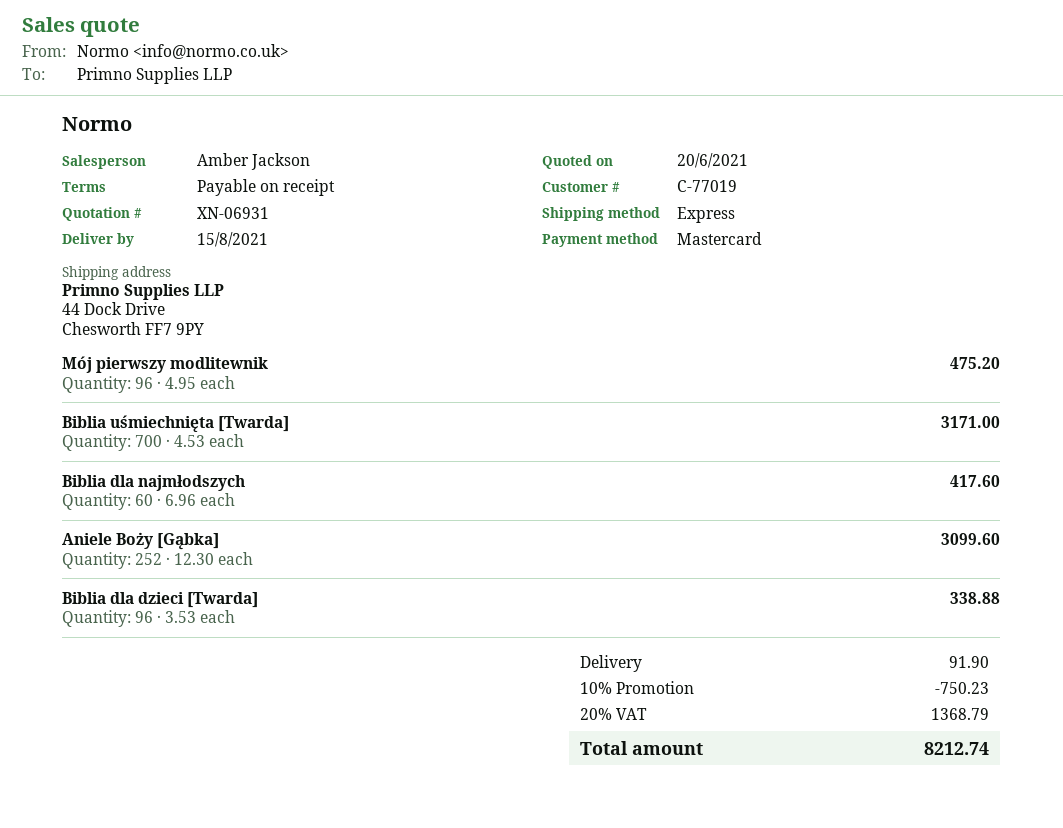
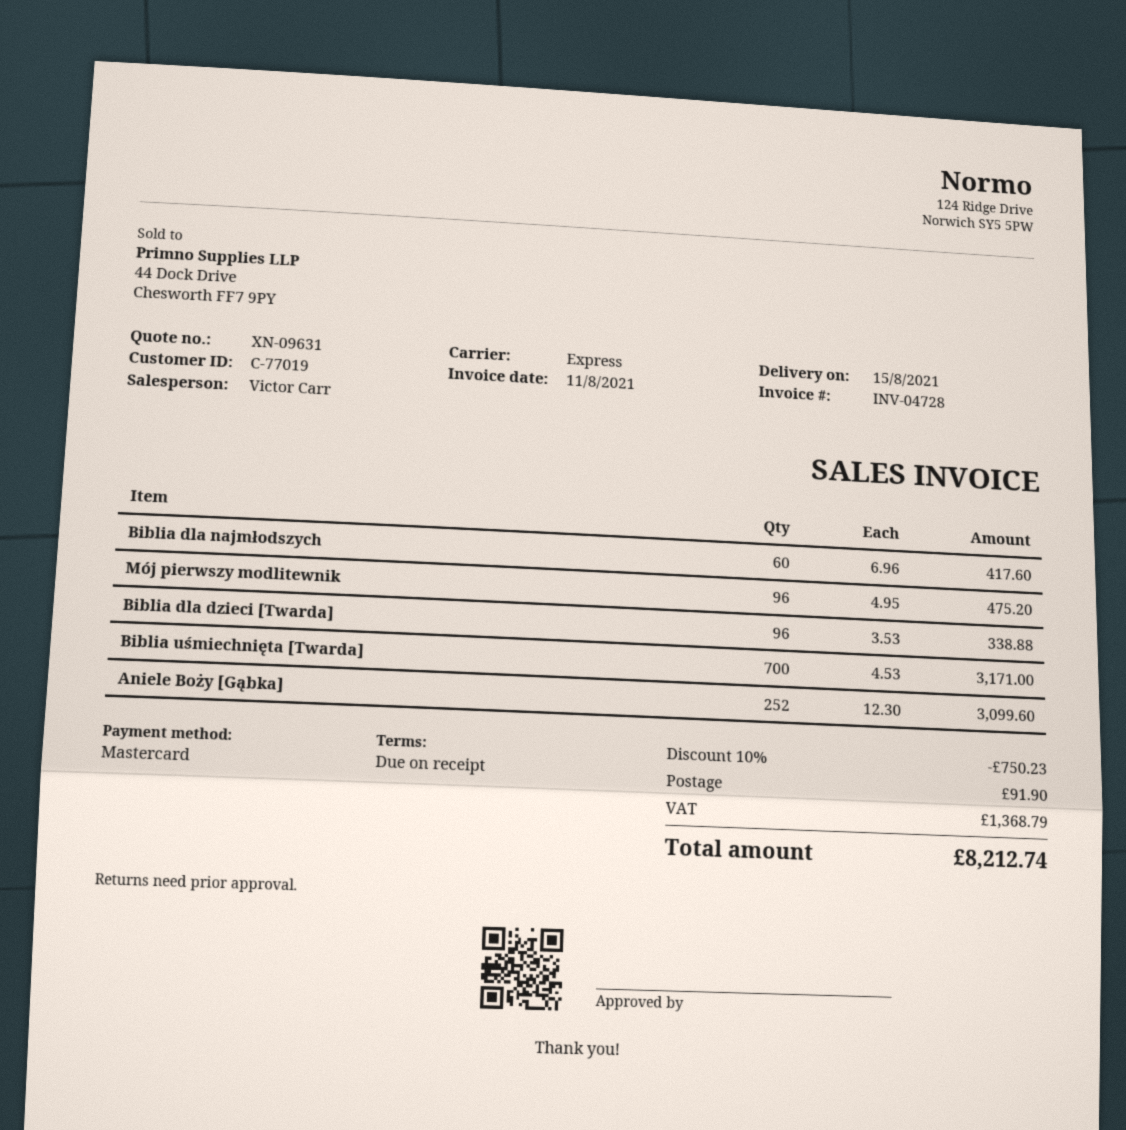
quote number: XN-06931 -> XN-09631
sales rep: Amber Jackson -> Victor Carr

